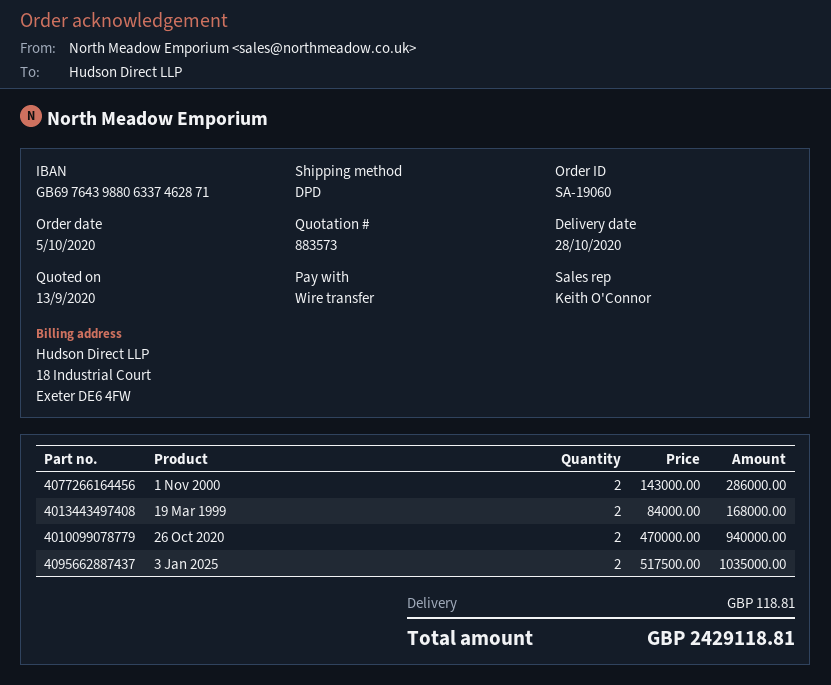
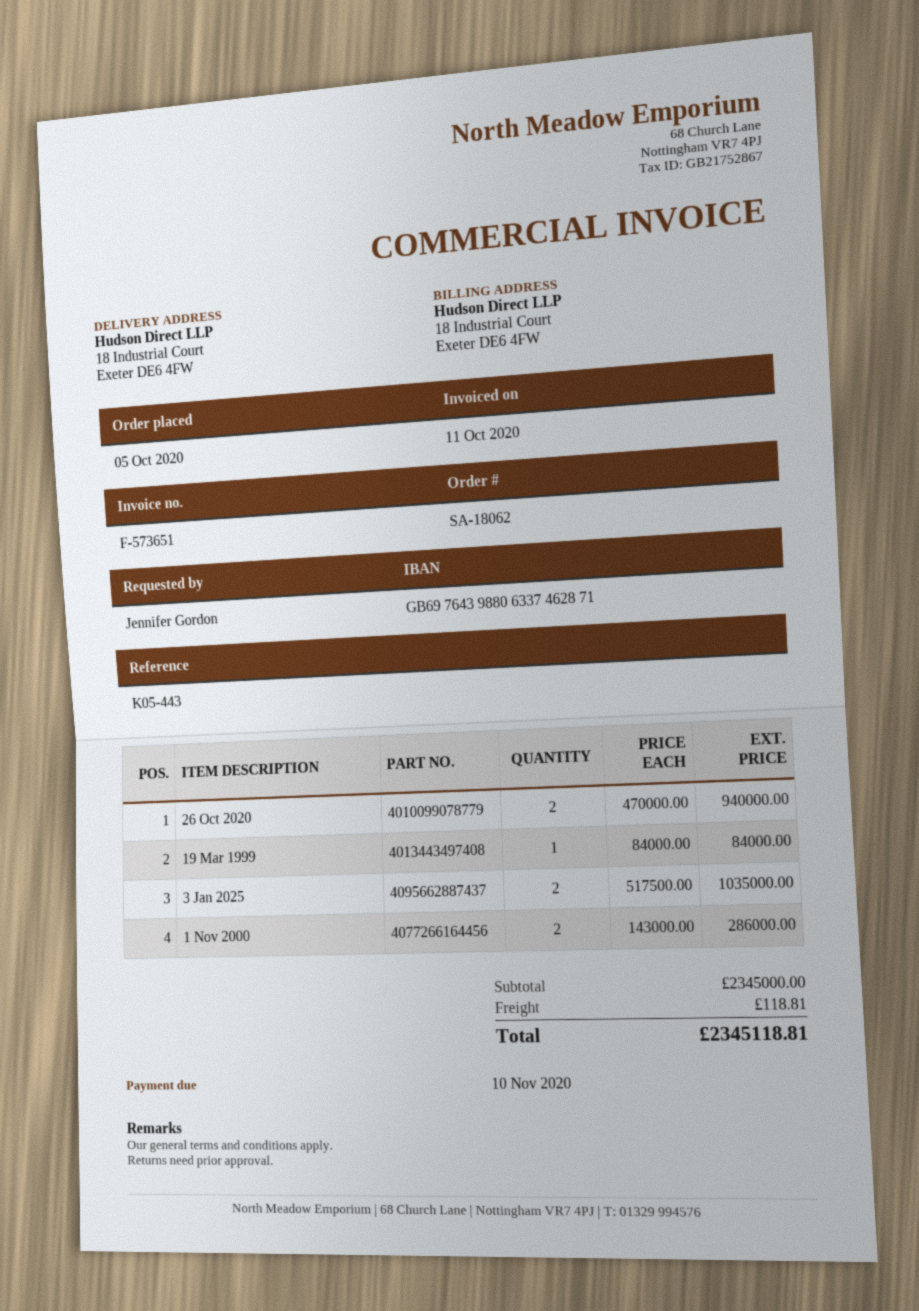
order number: SA-19060 -> SA-18062
19 Mar 1999: 2 x 84000.00 = 168000.00 -> 1 x 84000.00 = 84000.00
total: 2429118.81 -> 2345118.81

